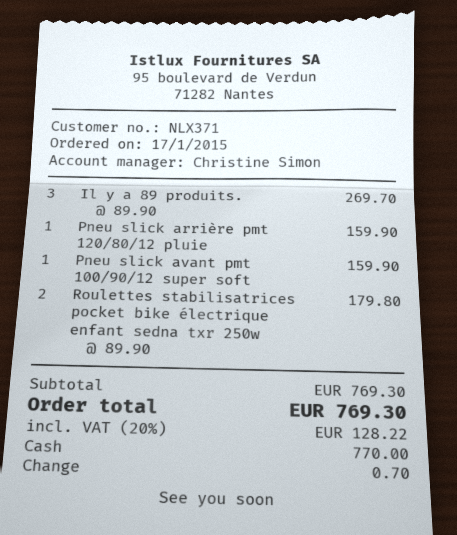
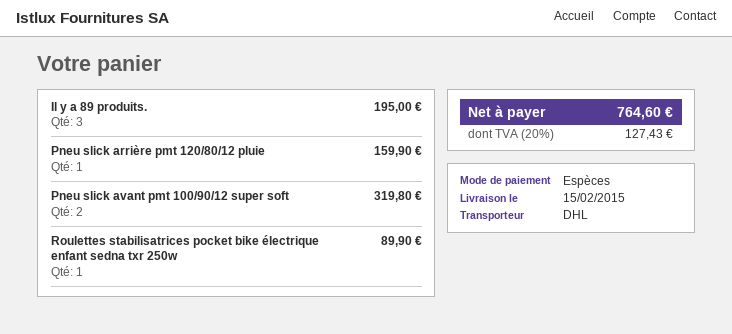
Il y a 89 produits.: 3 for 269.70 -> 3 for 195.00
Pneu slick avant pmt 100/90/12 super soft: 1 for 159.90 -> 2 for 319.80
Roulettes stabilisatrices pocket bike électrique enfant sedna txr 250w: 2 for 179.80 -> 1 for 89.90
tax: 20% = 128.22 -> 20% = 127.43
total: 769.30 -> 764.60

